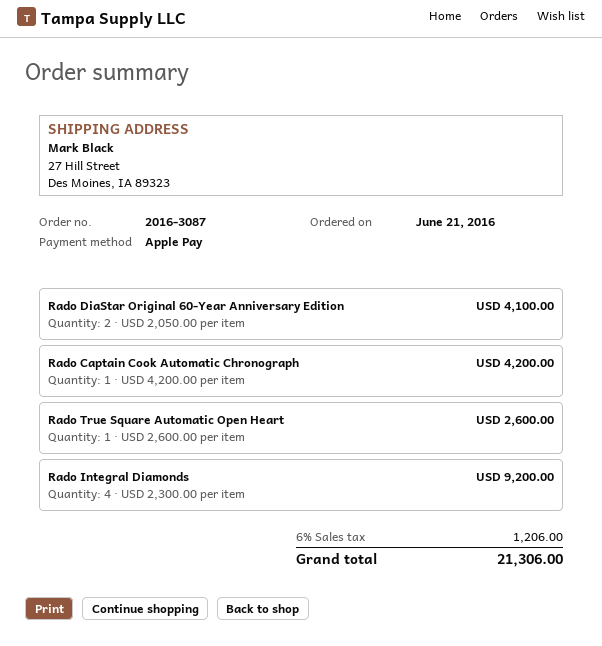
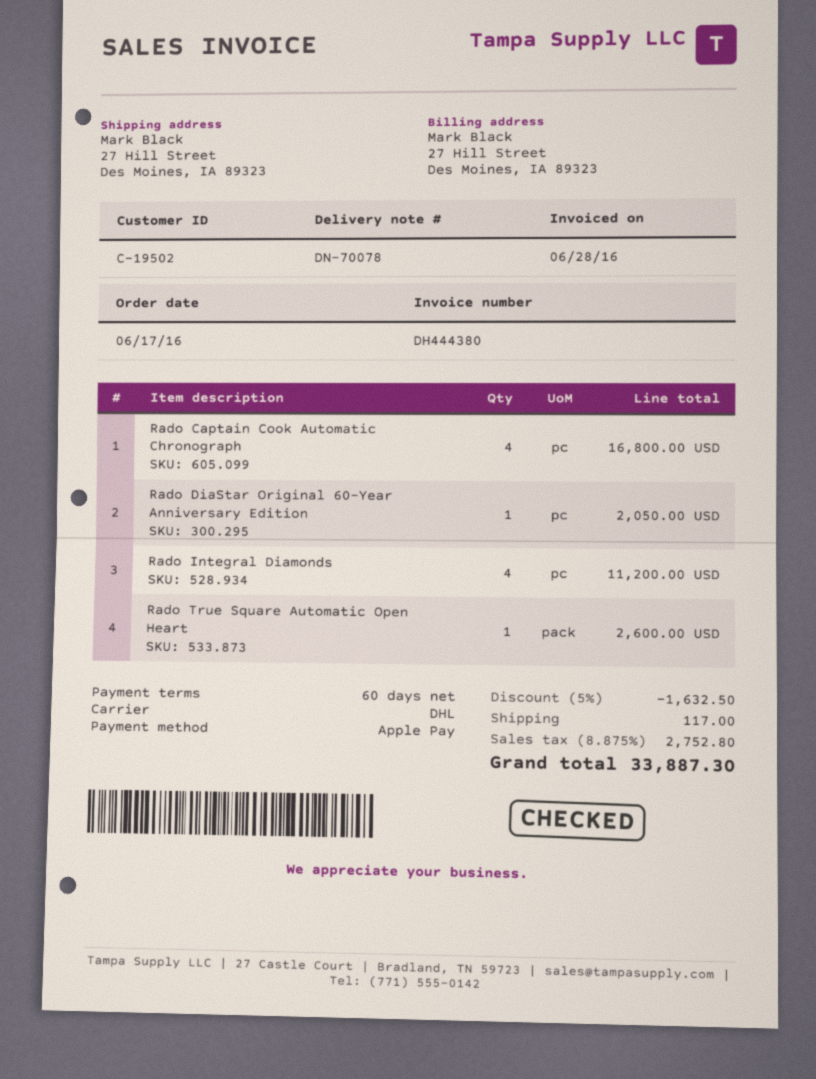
order date: 2016-06-21 -> 2016-06-17
Rado DiaStar Original 60-Year Anniversary Edition: 2 for 4100.00 -> 1 for 2050.00
Rado Captain Cook Automatic Chronograph: 1 for 4200.00 -> 4 for 16800.00
Rado Integral Diamonds: 4 for 9200.00 -> 4 for 11200.00
discount: none -> 5% = 1632.50
shipping: none -> 117.00
tax: 6% = 1206.00 -> 8.875% = 2752.80
total: 21306.00 -> 33887.30

